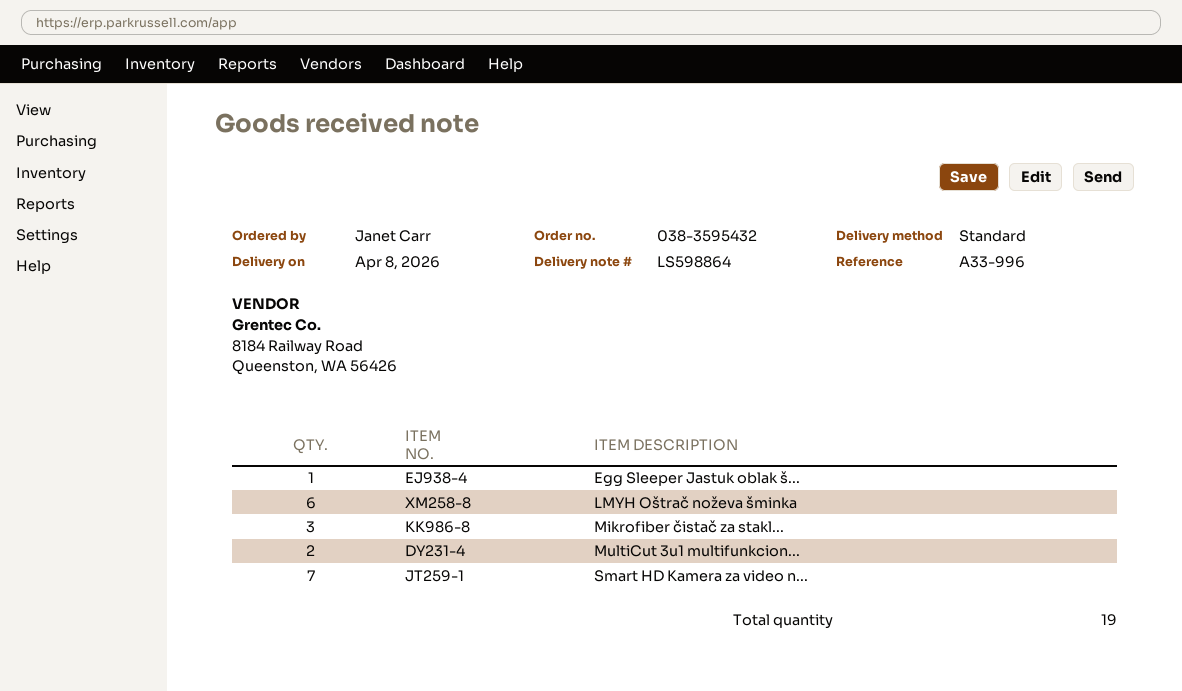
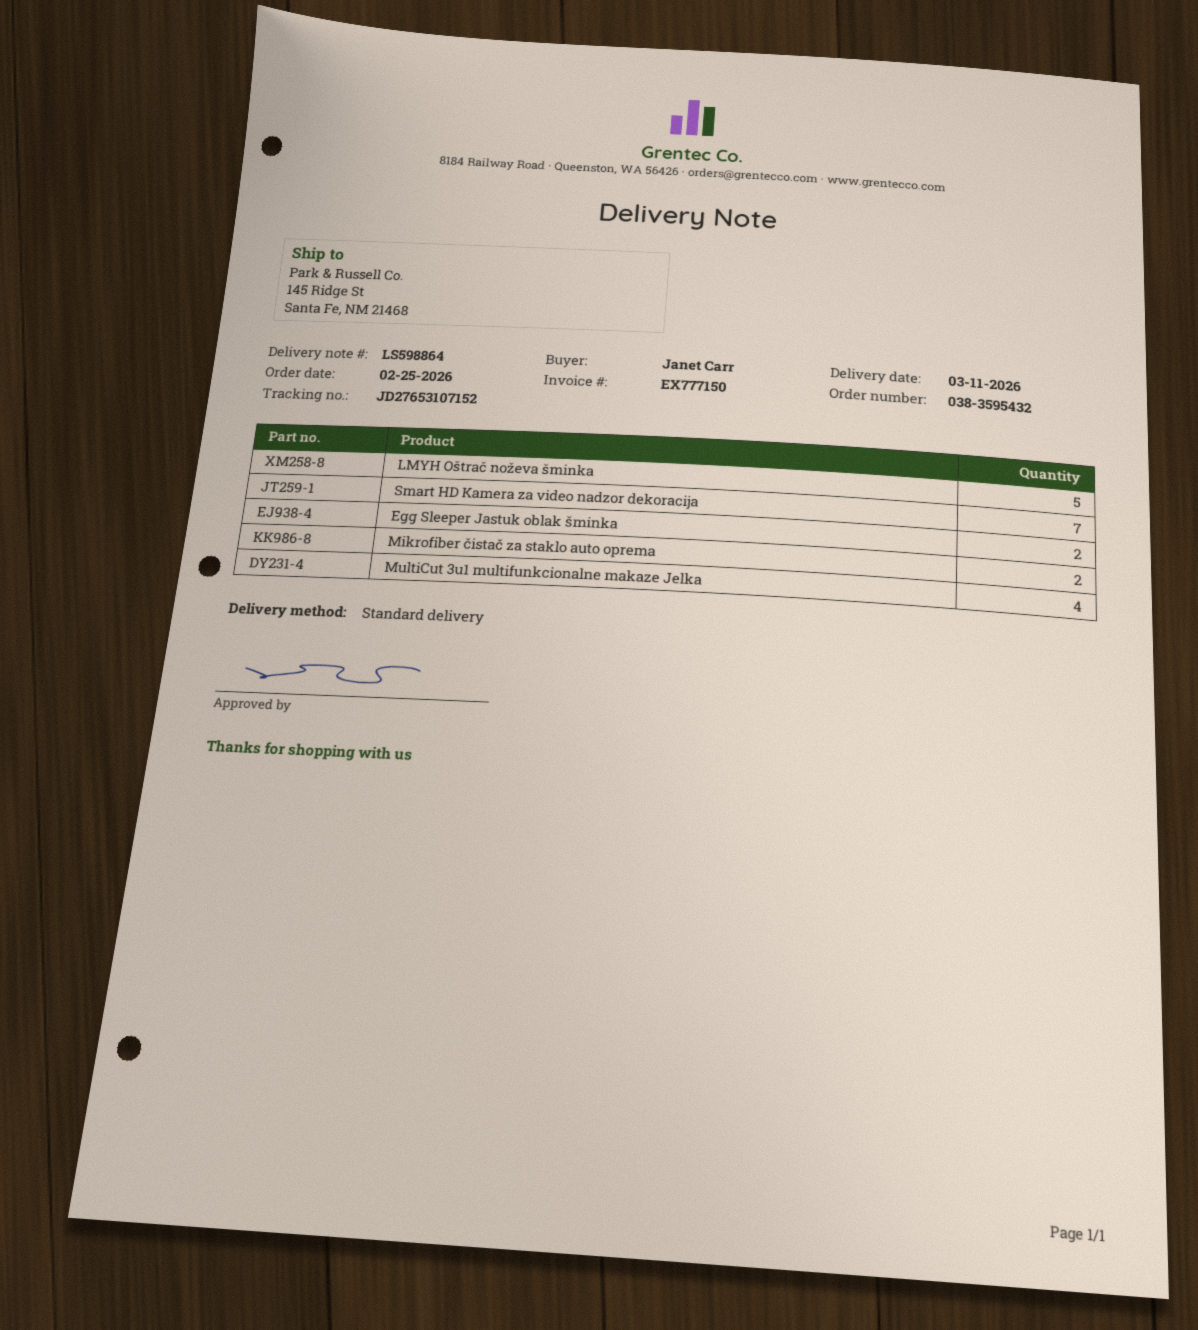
delivery date: 2026-04-08 -> 2026-03-11
Egg Sleeper Jastuk oblak š...: 1 -> 2
LMYH Oštrač noževa šminka: 6 -> 5
Mikrofiber čistač za stakl...: 3 -> 2
MultiCut 3u1 multifunkcion...: 2 -> 4

